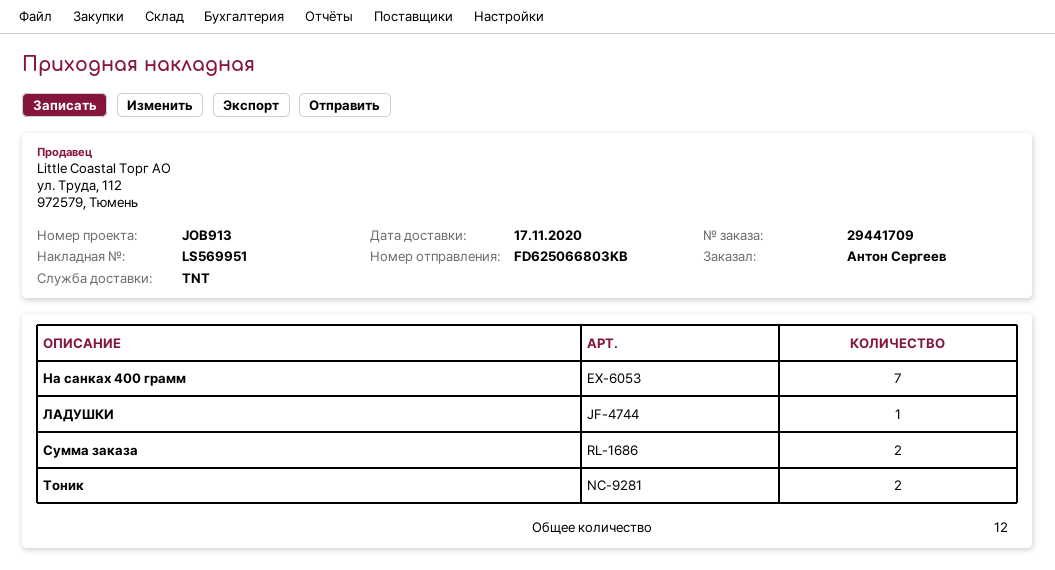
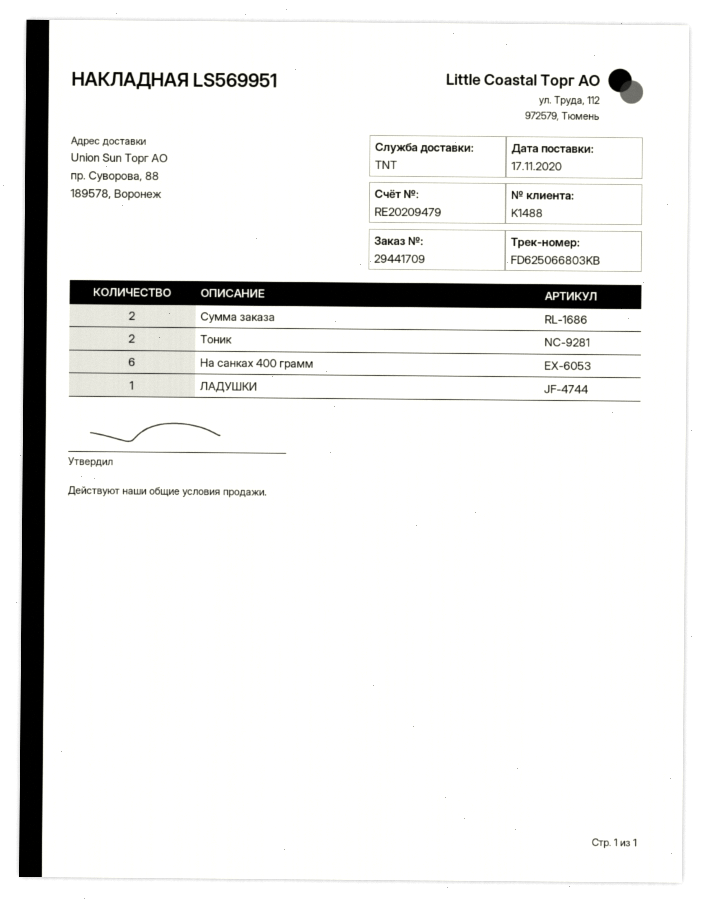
На санках 400 грамм: 7 -> 6

